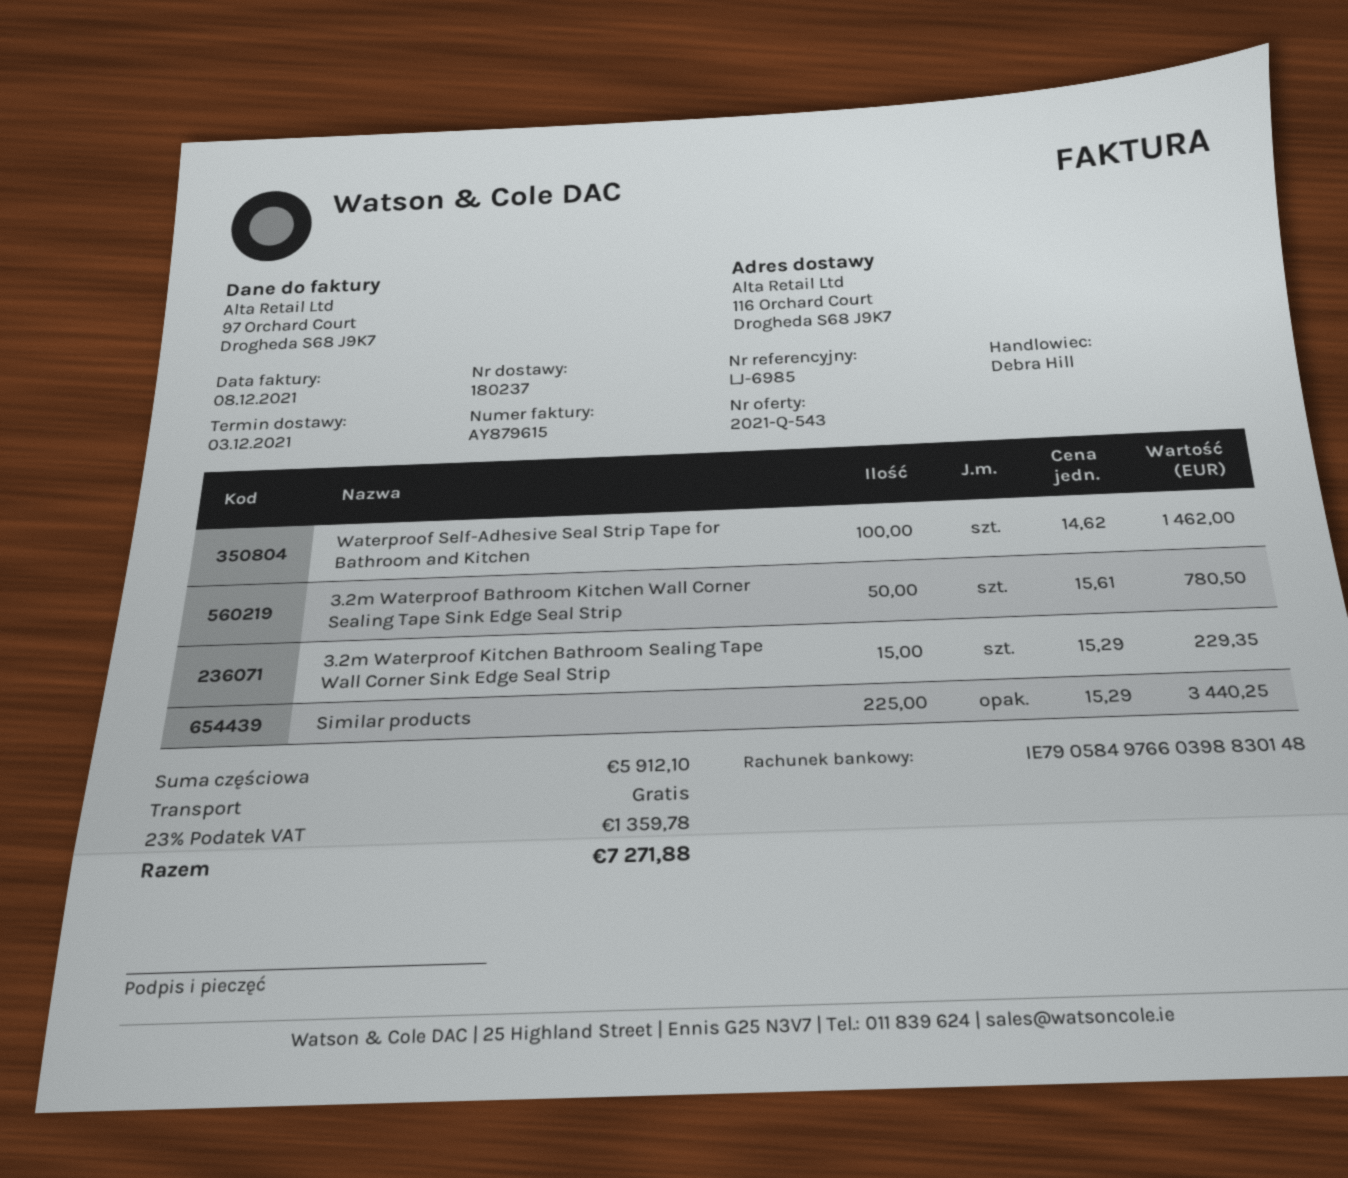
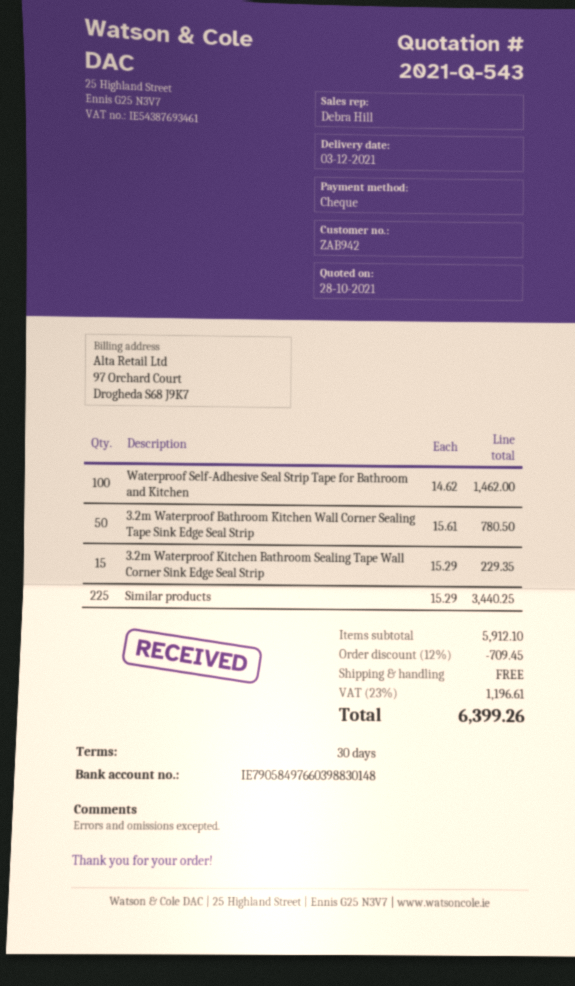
discount: none -> 12% = 709.45
tax: 23% = 1359.78 -> 23% = 1196.61
total: 7271.88 -> 6399.26

